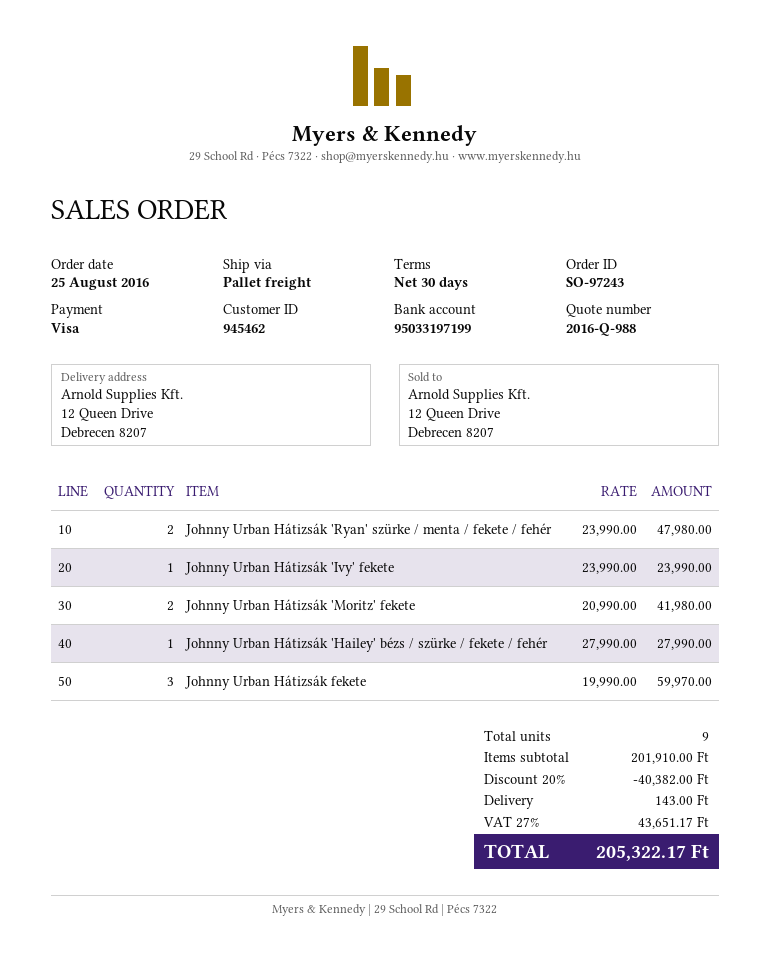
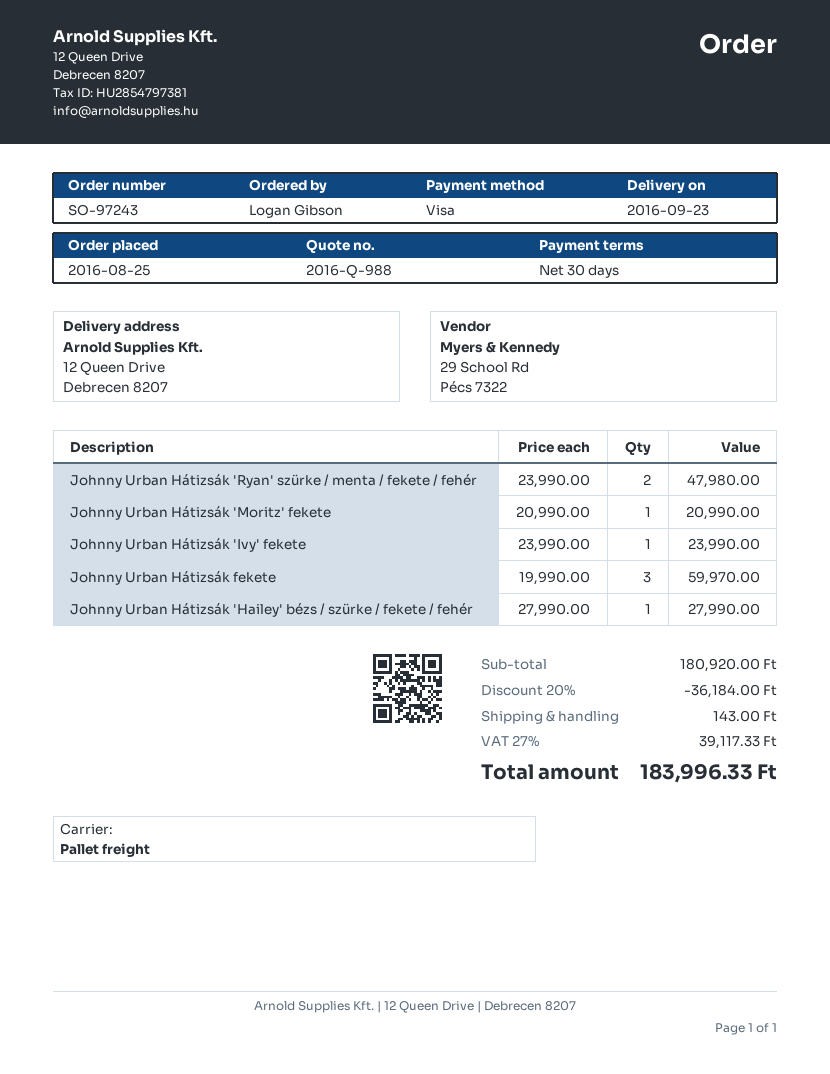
Johnny Urban Hátizsák 'Moritz' fekete: 2 x 20990.00 = 41980.00 -> 1 x 20990.00 = 20990.00
subtotal: 201910.00 -> 180920.00
discount: 20% = 40382.00 -> 20% = 36184.00
tax: 27% = 43651.17 -> 27% = 39117.33
total: 205322.17 -> 183996.33

